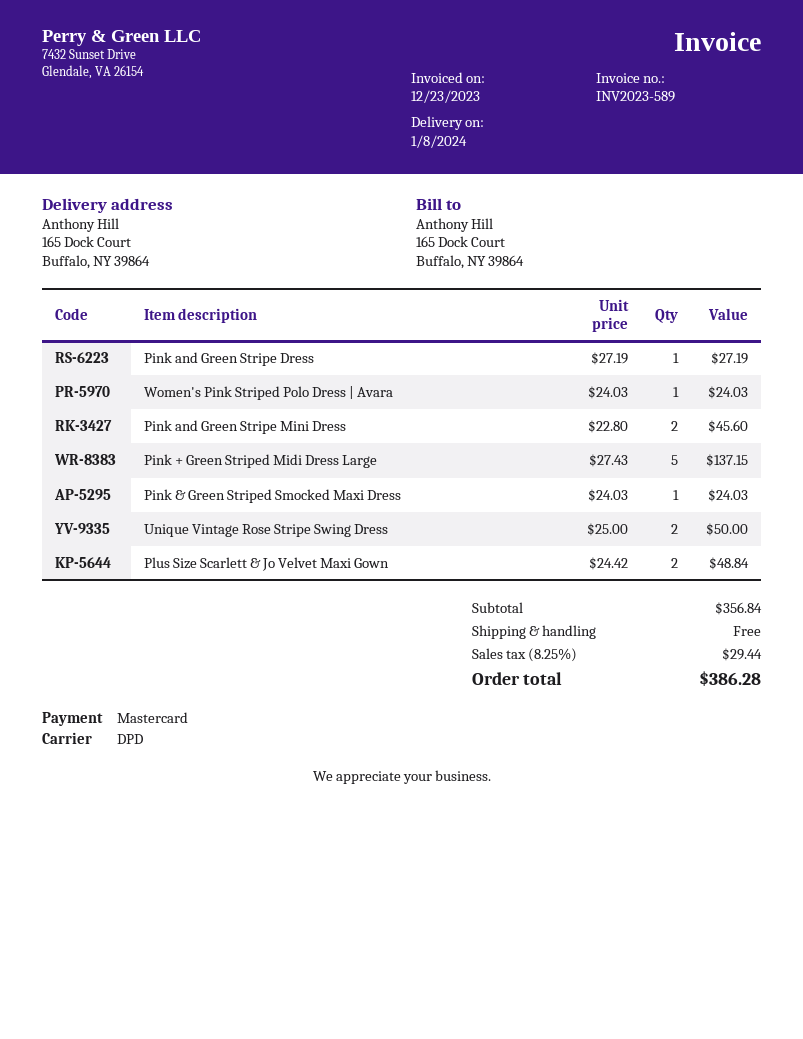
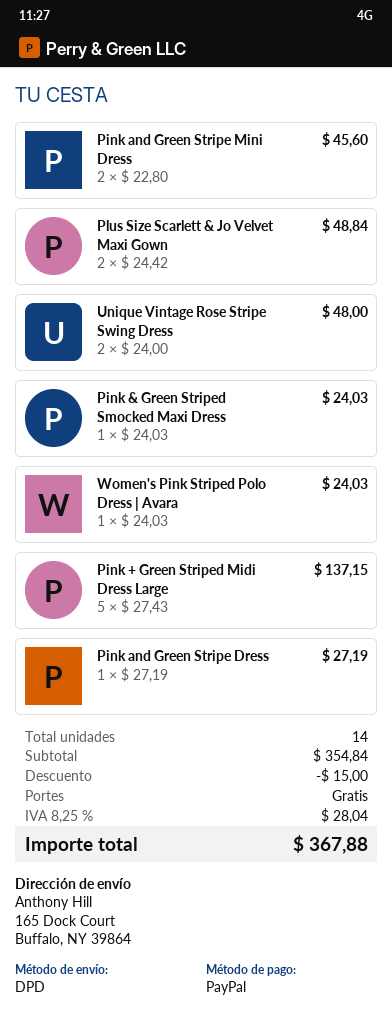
payment method: Mastercard -> PayPal
Unique Vintage Rose Stripe Swing Dress: 2 x 25.00 = 50.00 -> 2 x 24.00 = 48.00
subtotal: 356.84 -> 354.84
discount: none -> 15.00
tax: 8.25% = 29.44 -> 8.25% = 28.04
total: 386.28 -> 367.88

